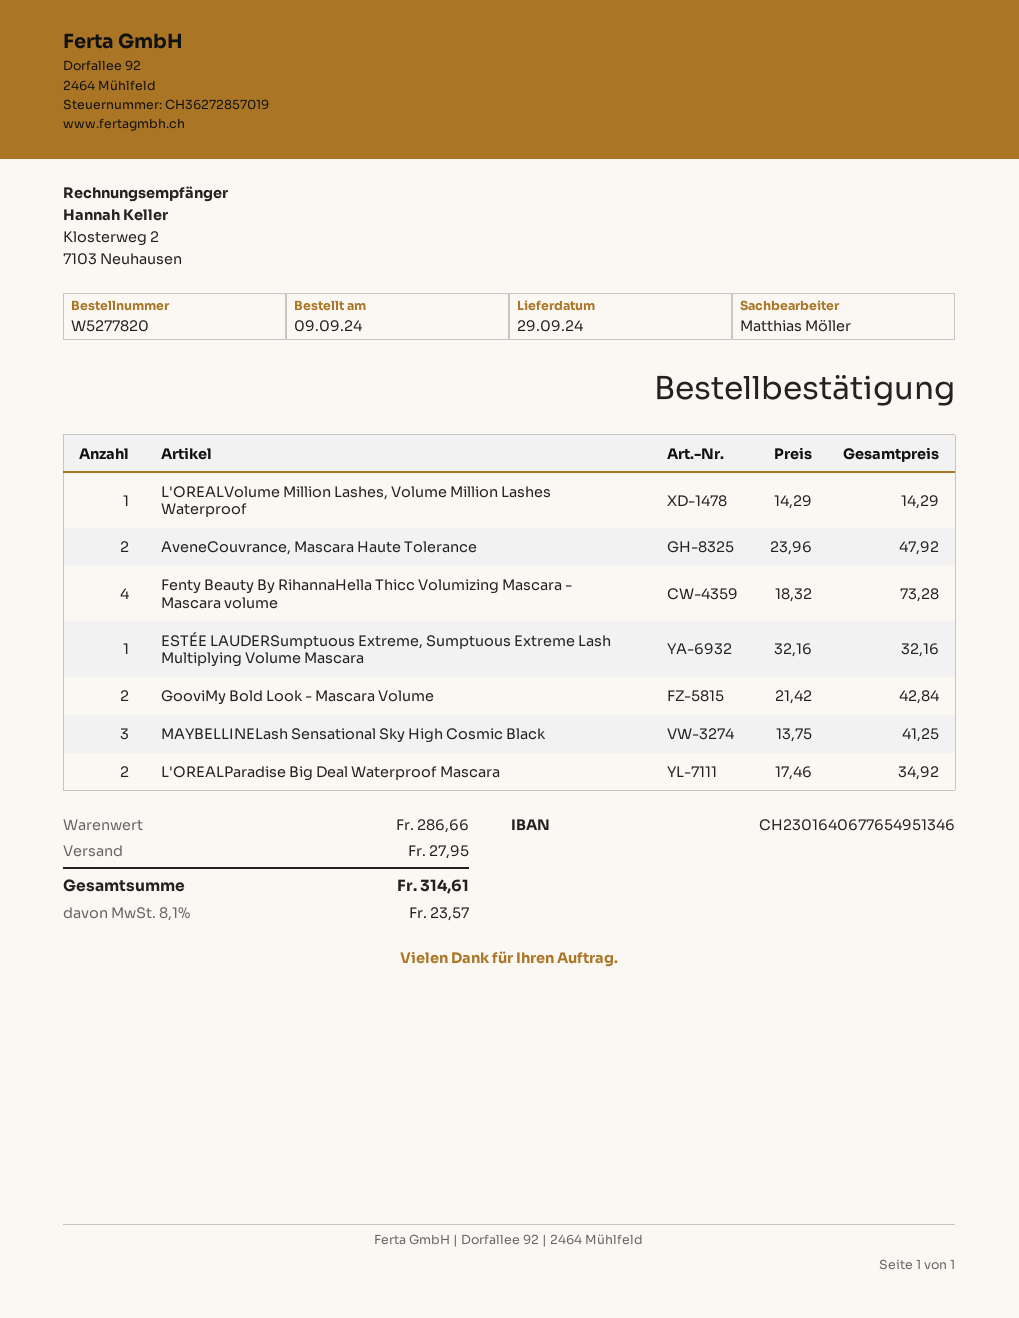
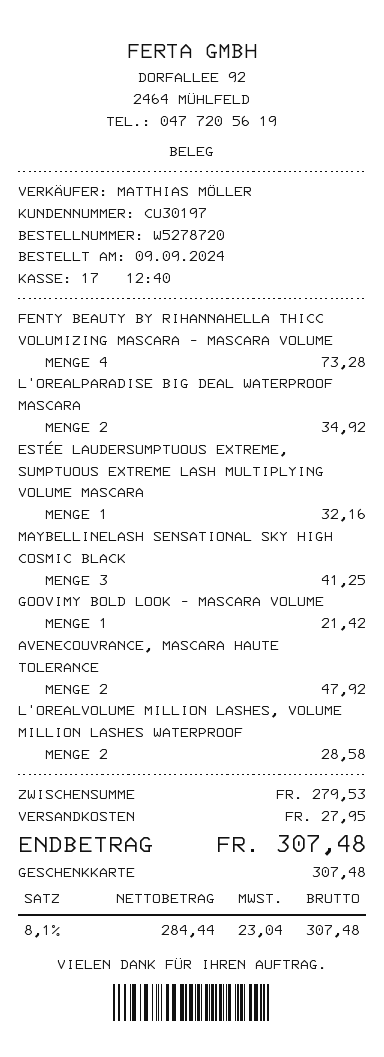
order number: W5277820 -> W5278720
L'OREALVolume Million Lashes, Volume Million Lashes Waterproof: 1 for 14.29 -> 2 for 28.58
GooviMy Bold Look - Mascara Volume: 2 for 42.84 -> 1 for 21.42
subtotal: 286.66 -> 279.53
tax: 8.1% = 23.57 -> 8.1% = 23.04
total: 314.61 -> 307.48

